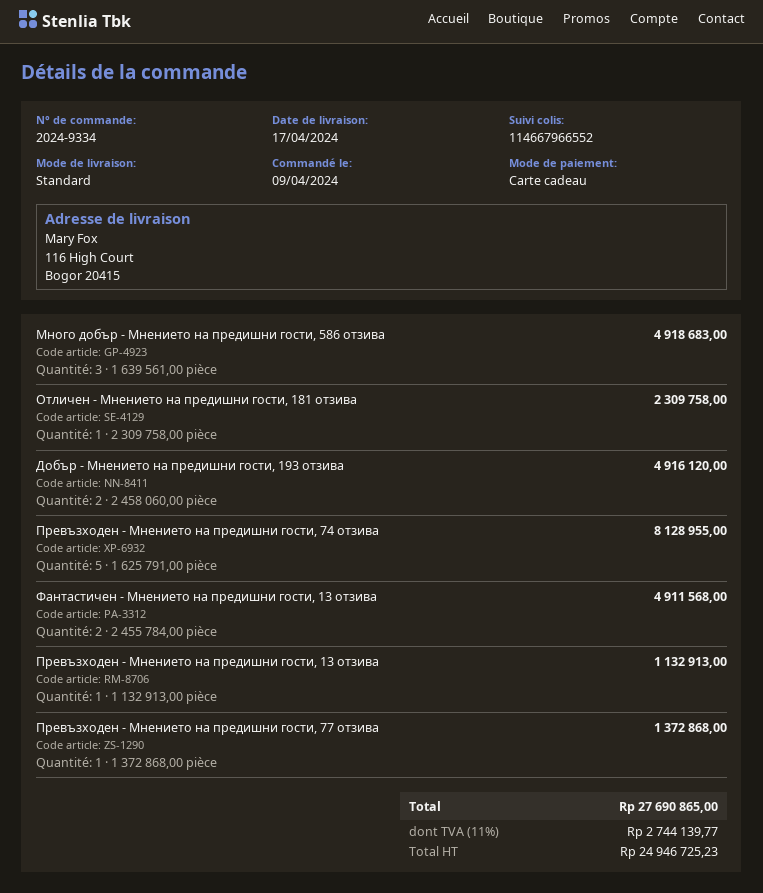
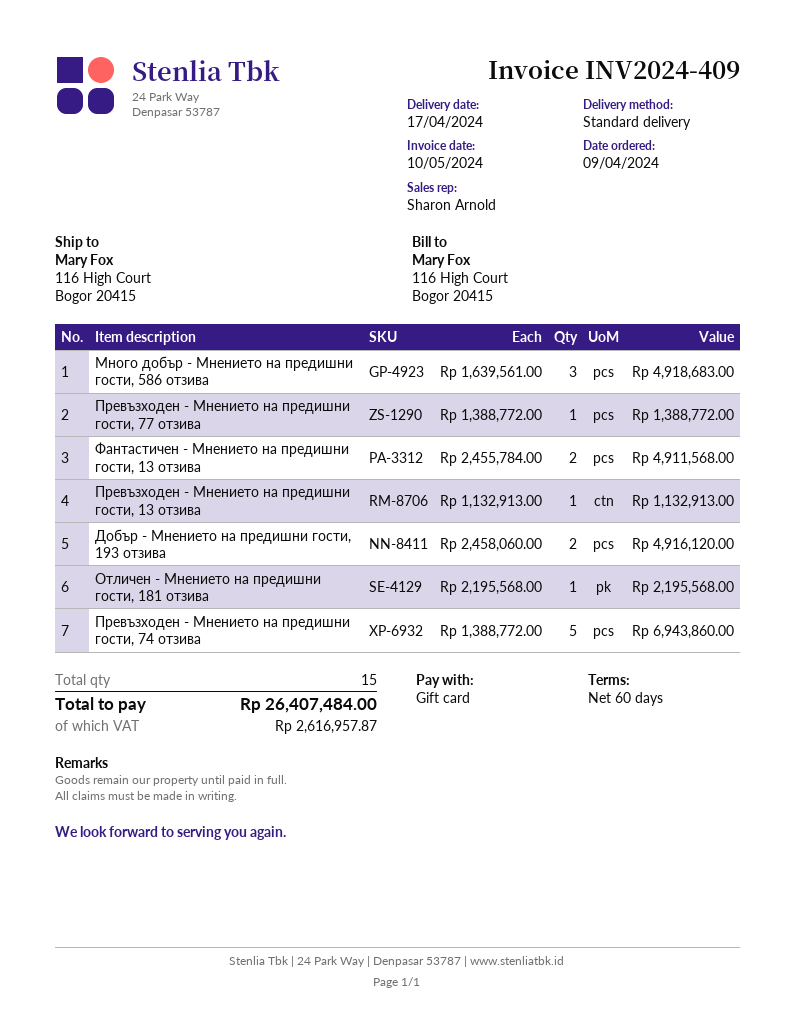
Отличен - Мнението на предишни гости, 181 отзива: 1 x 2309758.00 = 2309758.00 -> 1 x 2195568.00 = 2195568.00
Превъзходен - Мнението на предишни гости, 74 отзива: 5 x 1625791.00 = 8128955.00 -> 5 x 1388772.00 = 6943860.00
Превъзходен - Мнението на предишни гости, 77 отзива: 1 x 1372868.00 = 1372868.00 -> 1 x 1388772.00 = 1388772.00
tax: 2744139.77 -> 2616957.87
total: 27690865.00 -> 26407484.00

